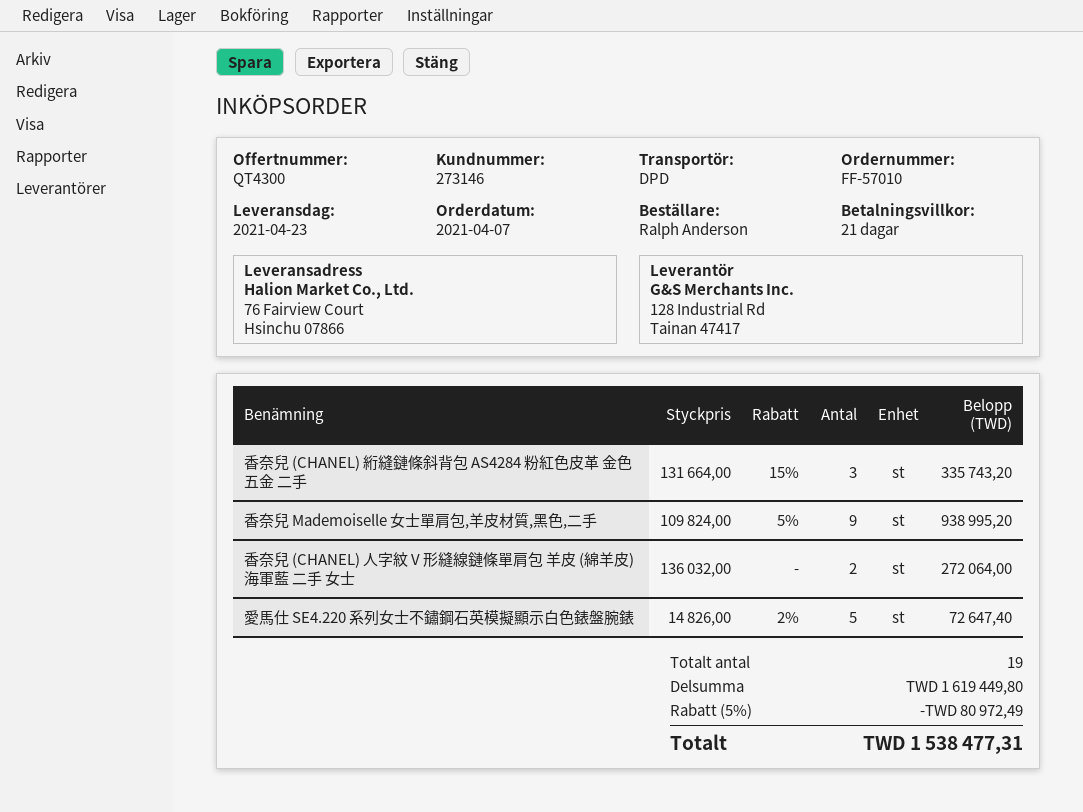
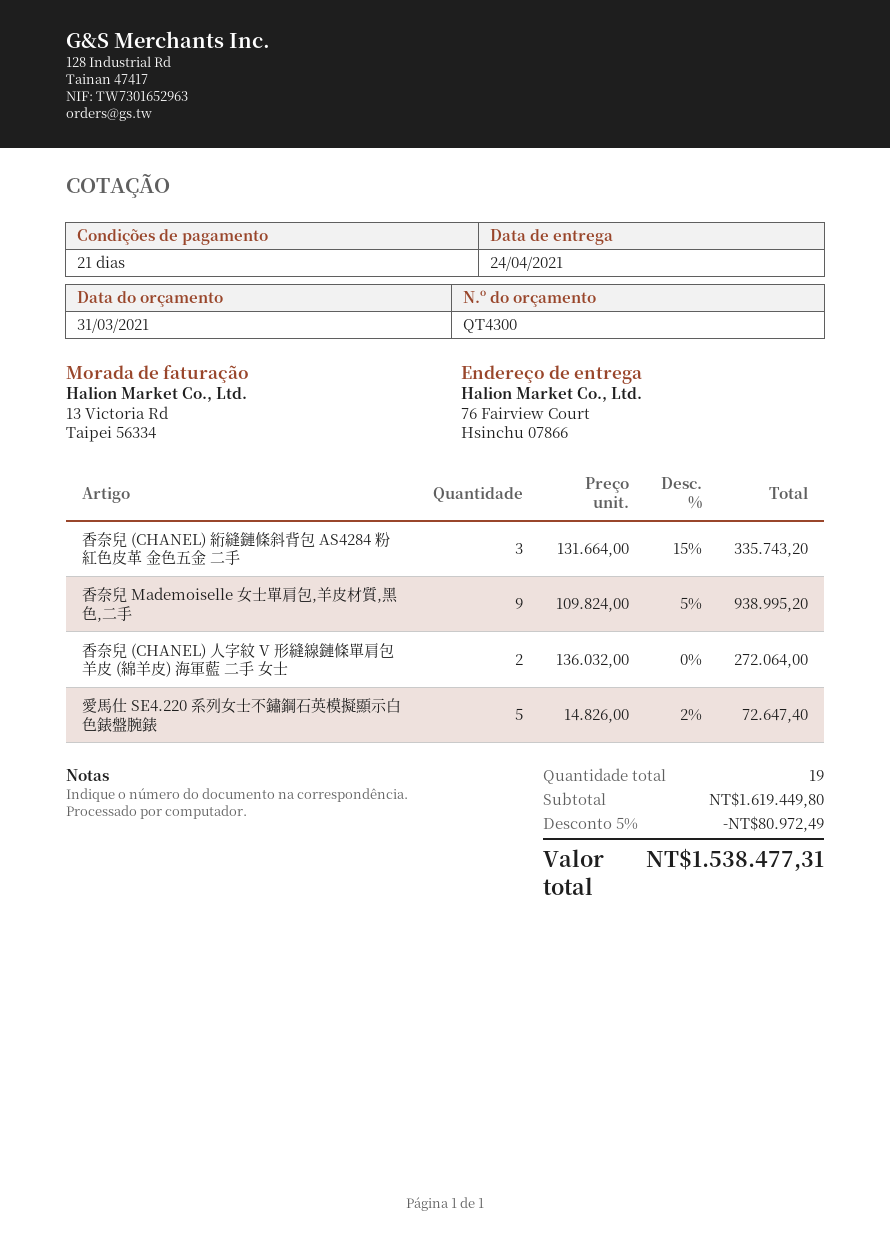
delivery date: 2021-04-23 -> 2021-04-24

